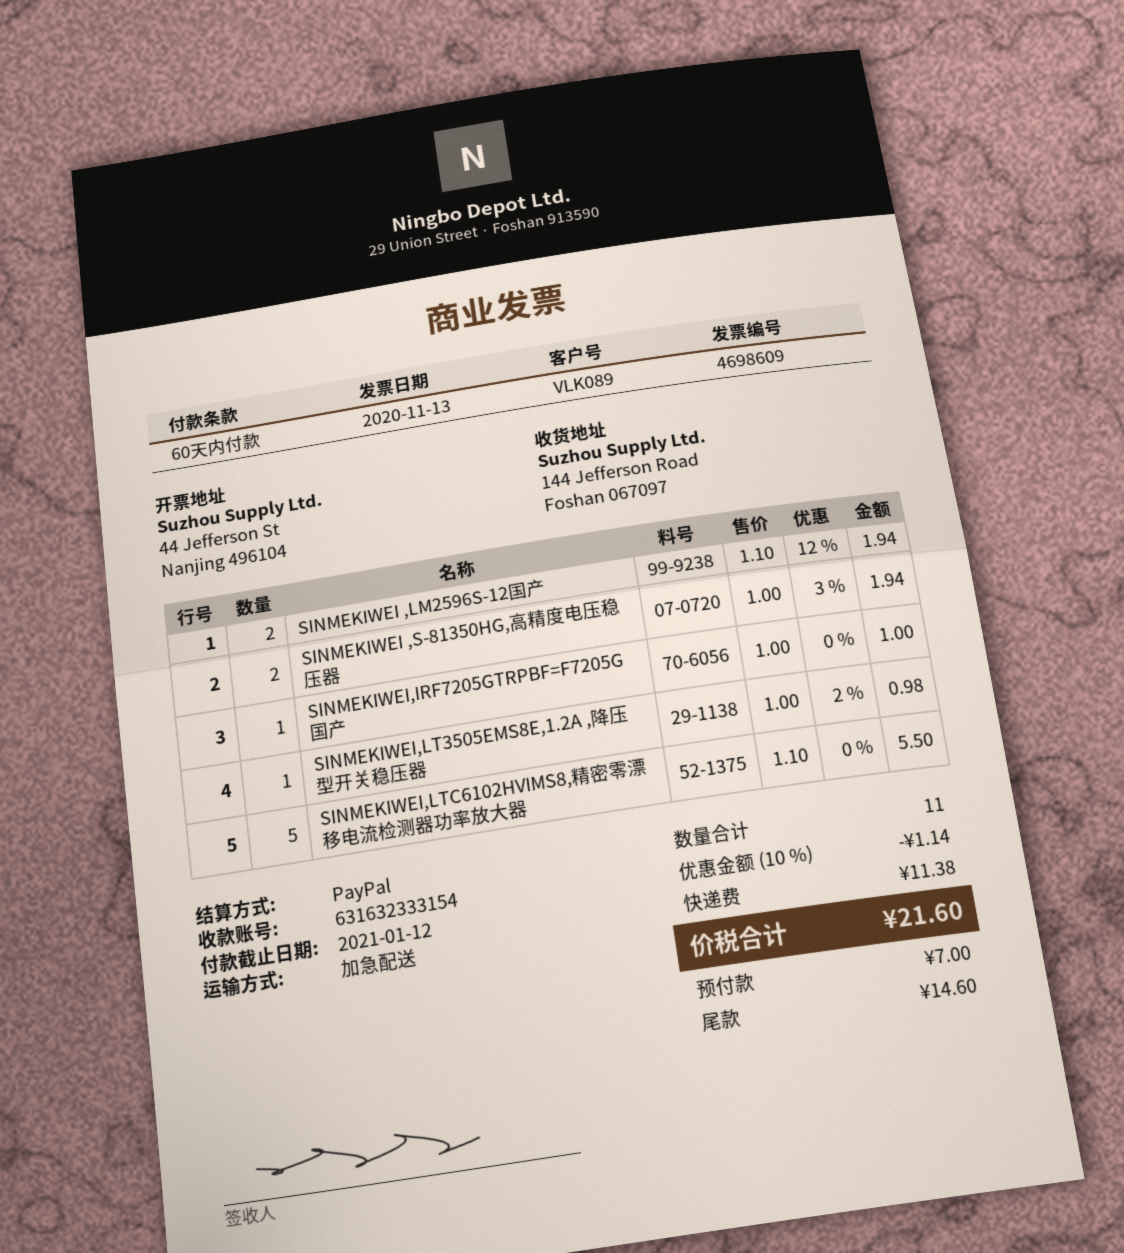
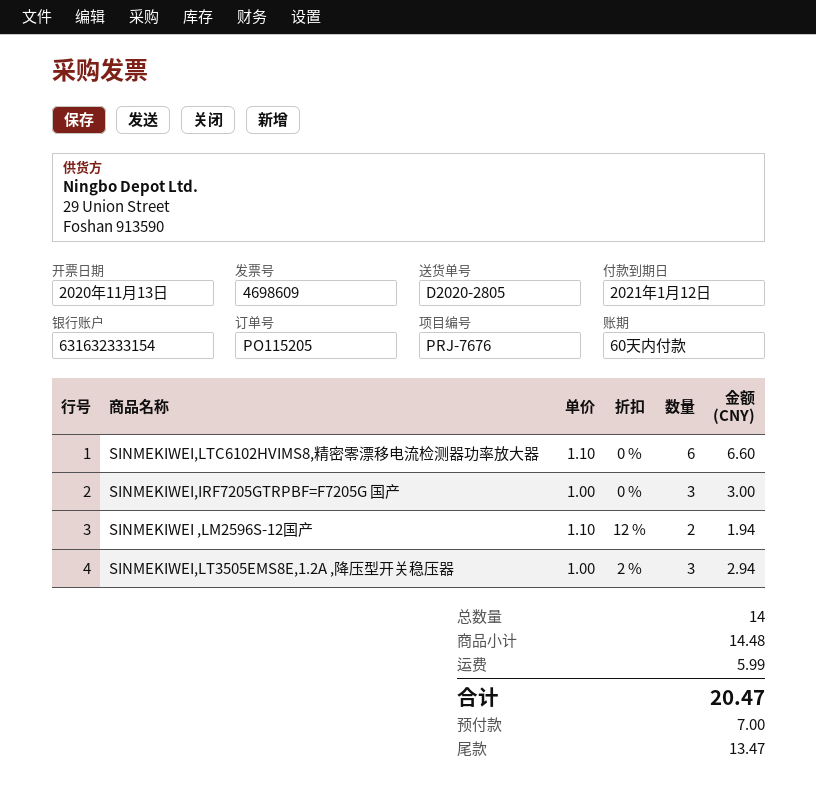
SINMEKIWEI ,S-81350HG,高精度电压稳压器: 2 x 1.00 - 3% = 1.94 -> none
SINMEKIWEI,IRF7205GTRPBF=F7205G 国产: 1 x 1.00 = 1.00 -> 3 x 1.00 = 3.00
SINMEKIWEI,LT3505EMS8E,1.2A ,降压型开关稳压器: 1 x 1.00 - 2% = 0.98 -> 3 x 1.00 - 2% = 2.94
SINMEKIWEI,LTC6102HVIMS8,精密零漂移电流检测器功率放大器: 5 x 1.10 = 5.50 -> 6 x 1.10 = 6.60
total quantity: 11 -> 14
discount: 10% = 1.14 -> none
shipping: 11.38 -> 5.99
total: 21.60 -> 20.47
balance: 14.60 -> 13.47

